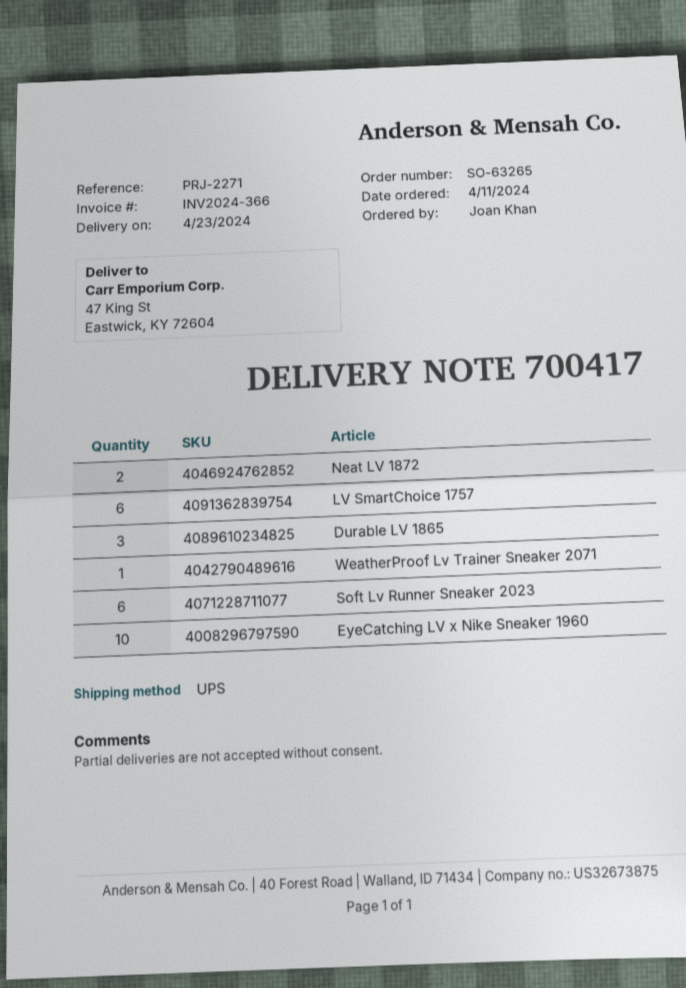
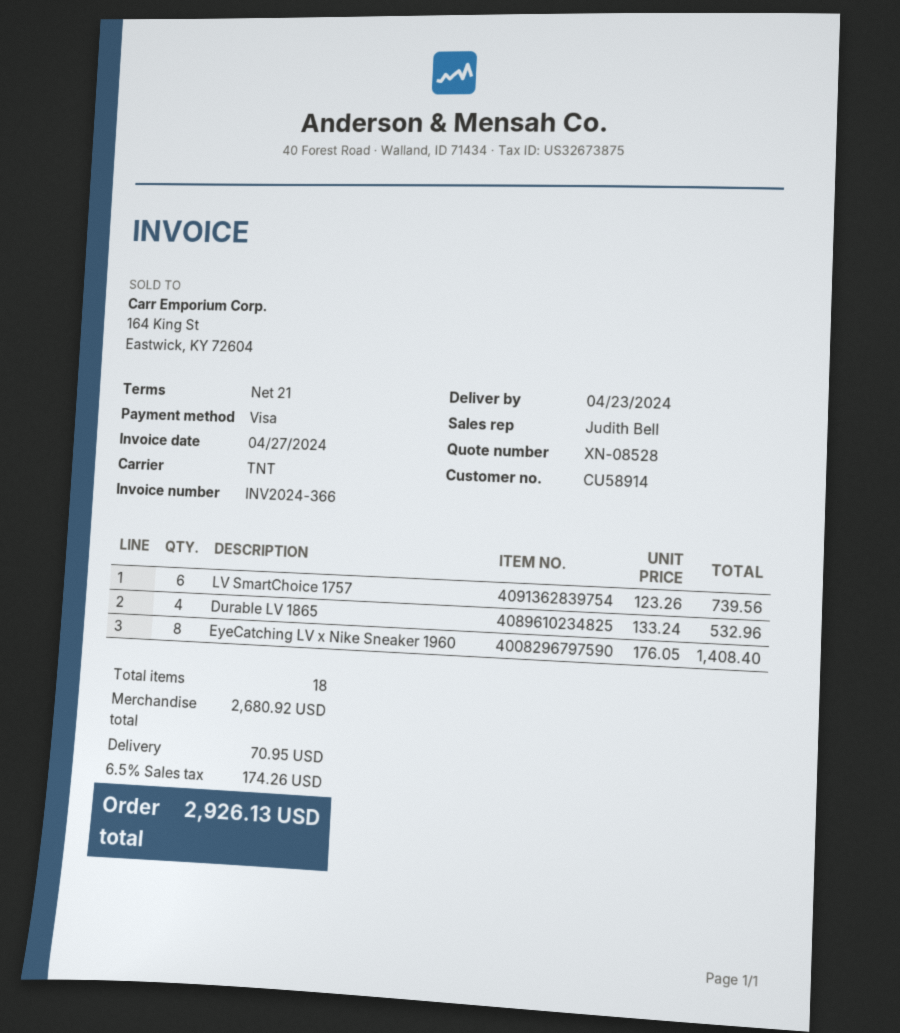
shipping method: UPS -> TNT
Neat LV 1872: 2 -> none
Durable LV 1865: 3 -> 4
WeatherProof Lv Trainer Sneaker 2071: 1 -> none
Soft Lv Runner Sneaker 2023: 6 -> none
EyeCatching LV x Nike Sneaker 1960: 10 -> 8

